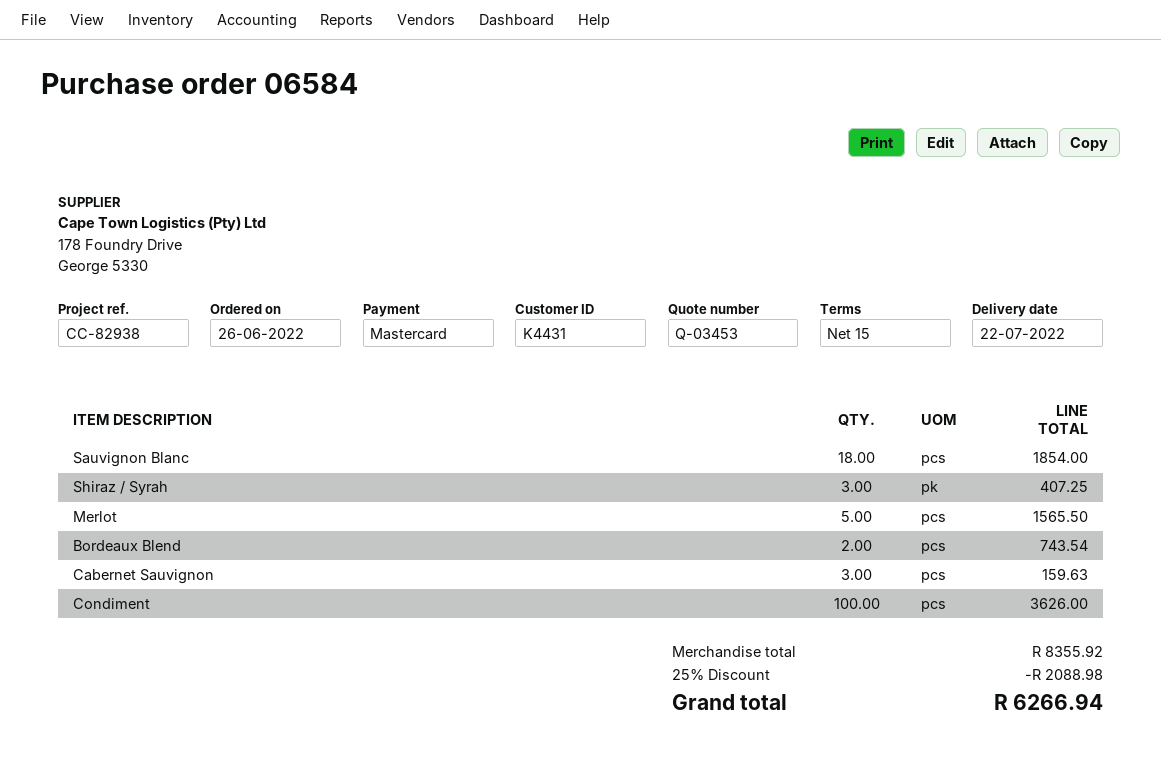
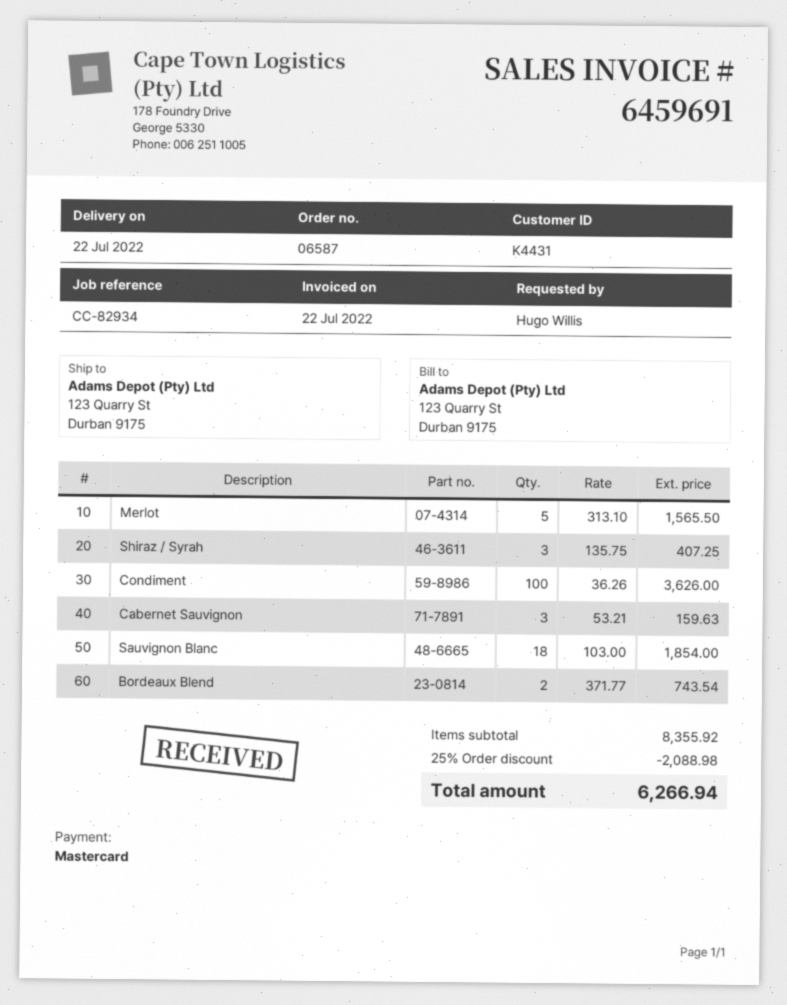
order number: 06584 -> 06587
reference: CC-82938 -> CC-82934

